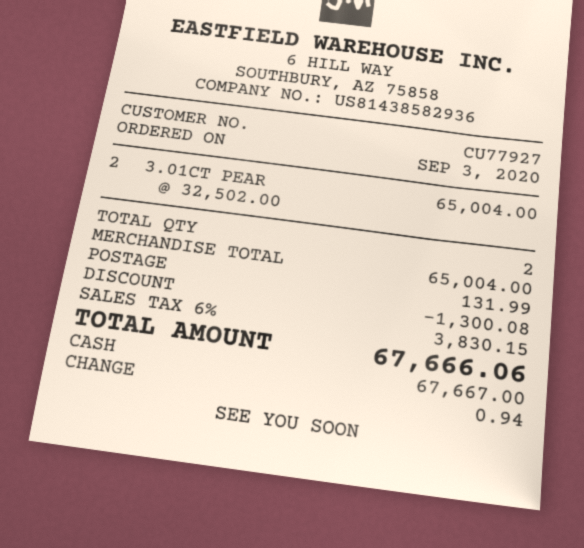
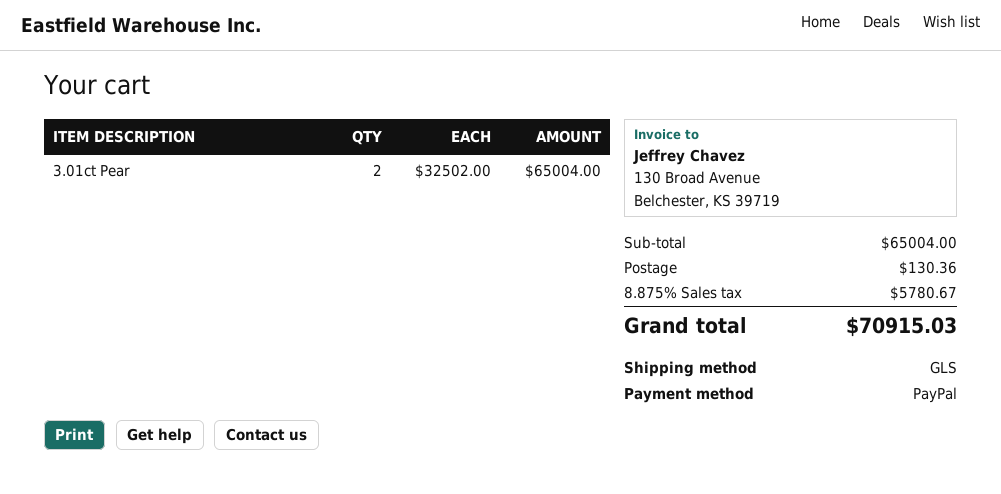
payment method: cash -> PayPal
discount: 1300.08 -> none
shipping: 131.99 -> 130.36
tax: 6% = 3830.15 -> 8.875% = 5780.67
total: 67666.06 -> 70915.03

